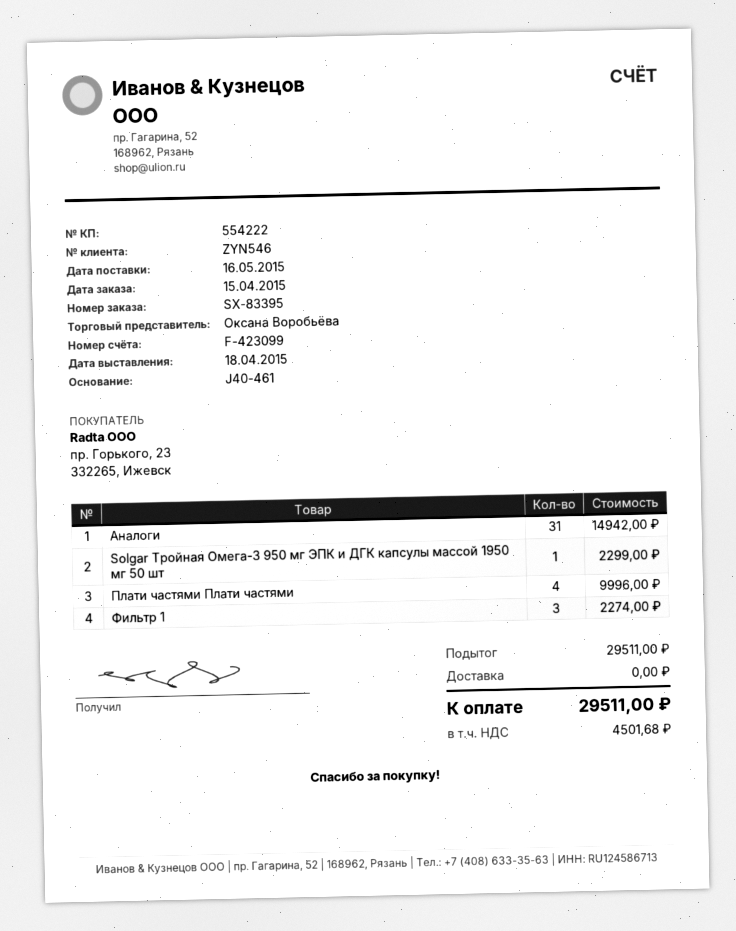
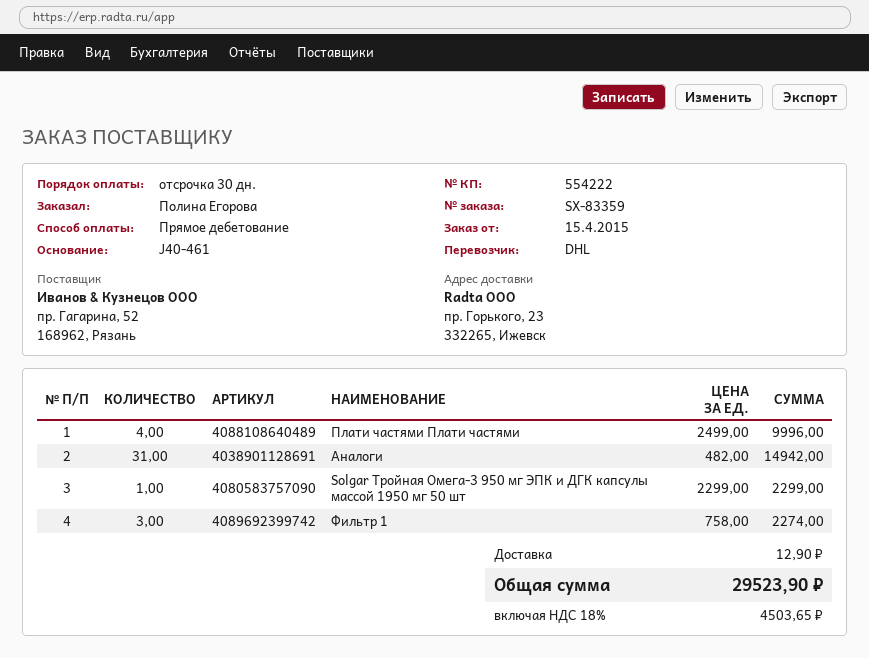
order number: SX-83395 -> SX-83359
shipping: 0.00 -> 12.90
tax: 4501.68 -> 4503.65
total: 29511.00 -> 29523.90

